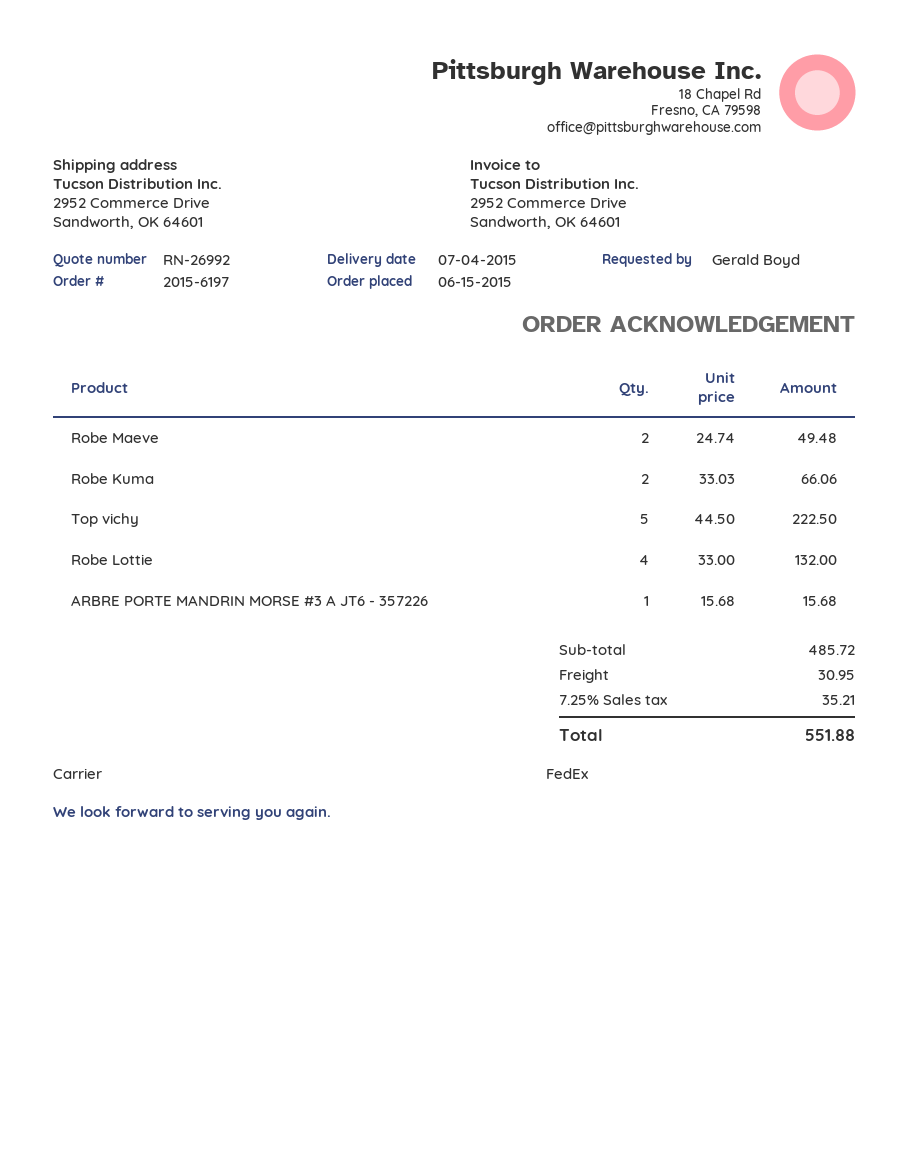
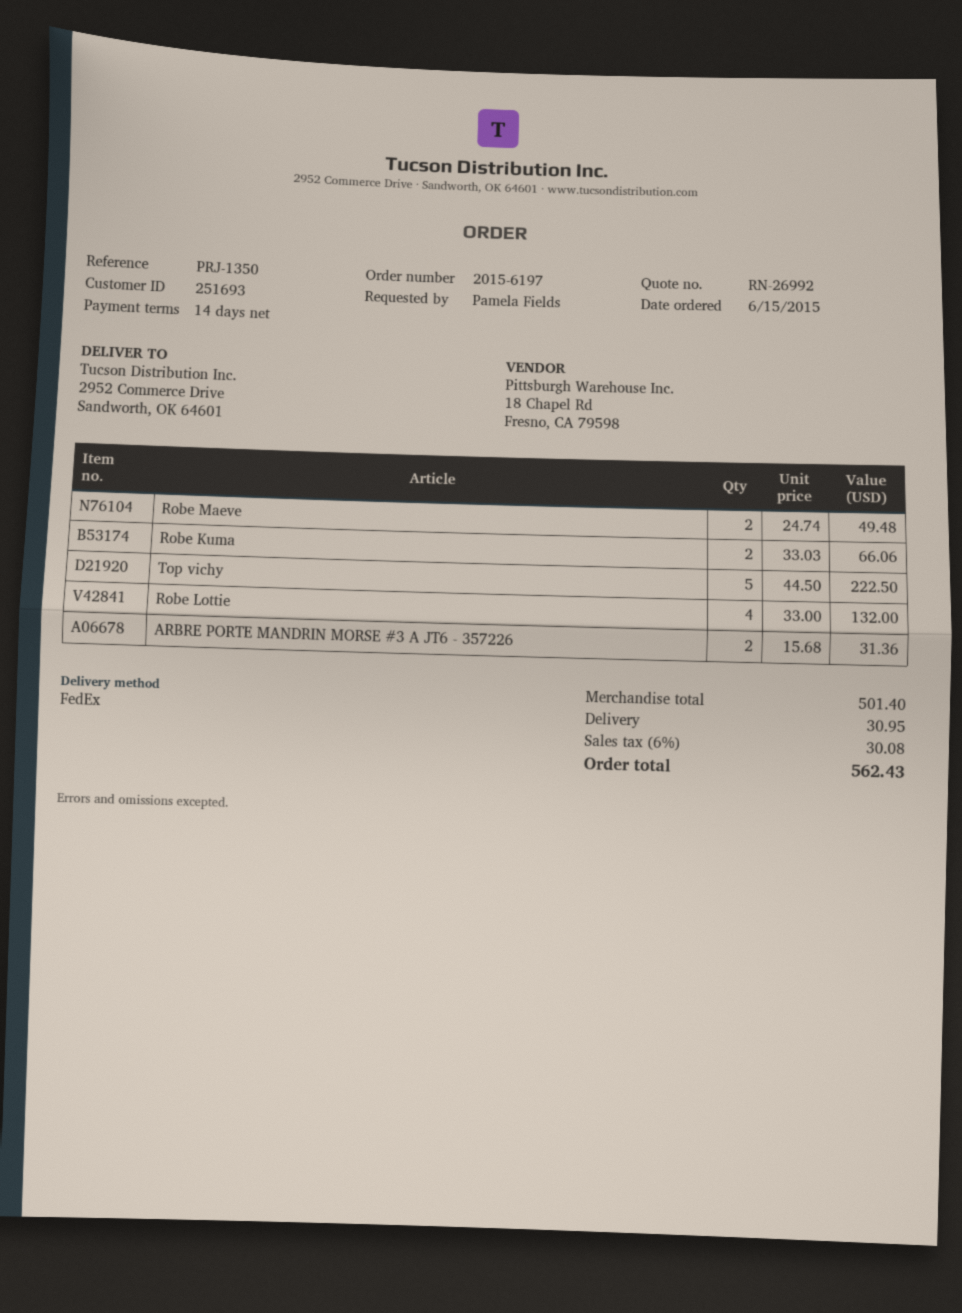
ordered by: Gerald Boyd -> Pamela Fields
ARBRE PORTE MANDRIN MORSE #3 A JT6 - 357226: 1 x 15.68 = 15.68 -> 2 x 15.68 = 31.36
subtotal: 485.72 -> 501.40
tax: 7.25% = 35.21 -> 6% = 30.08
total: 551.88 -> 562.43

